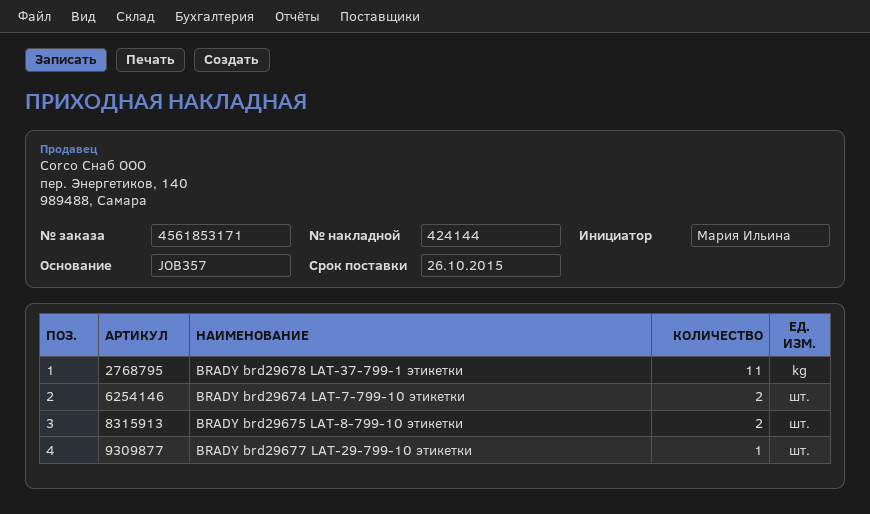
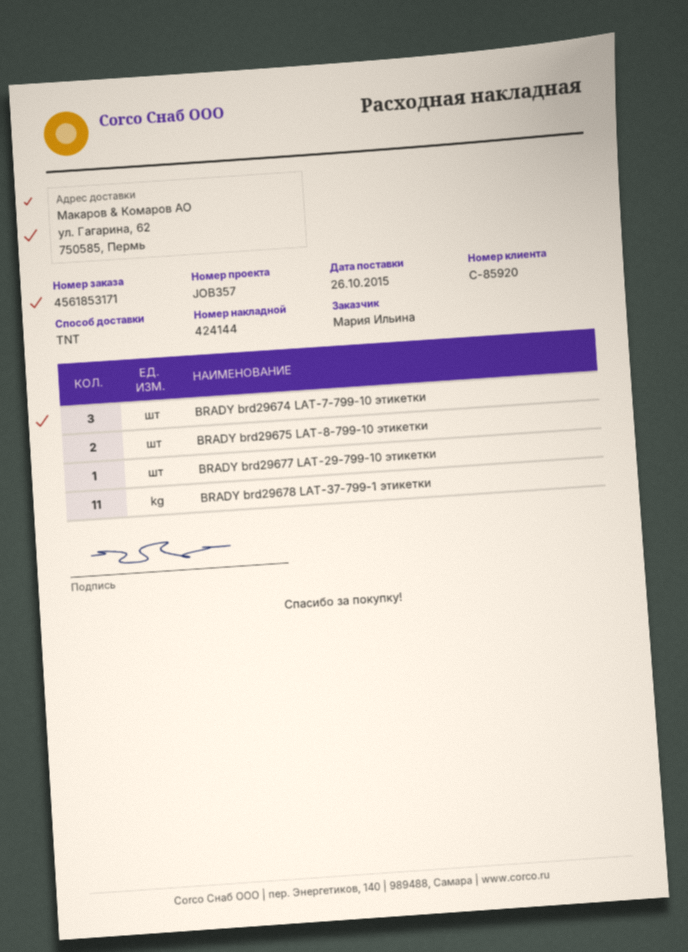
BRADY brd29674 LAT-7-799-10 этикетки: 2 -> 3

